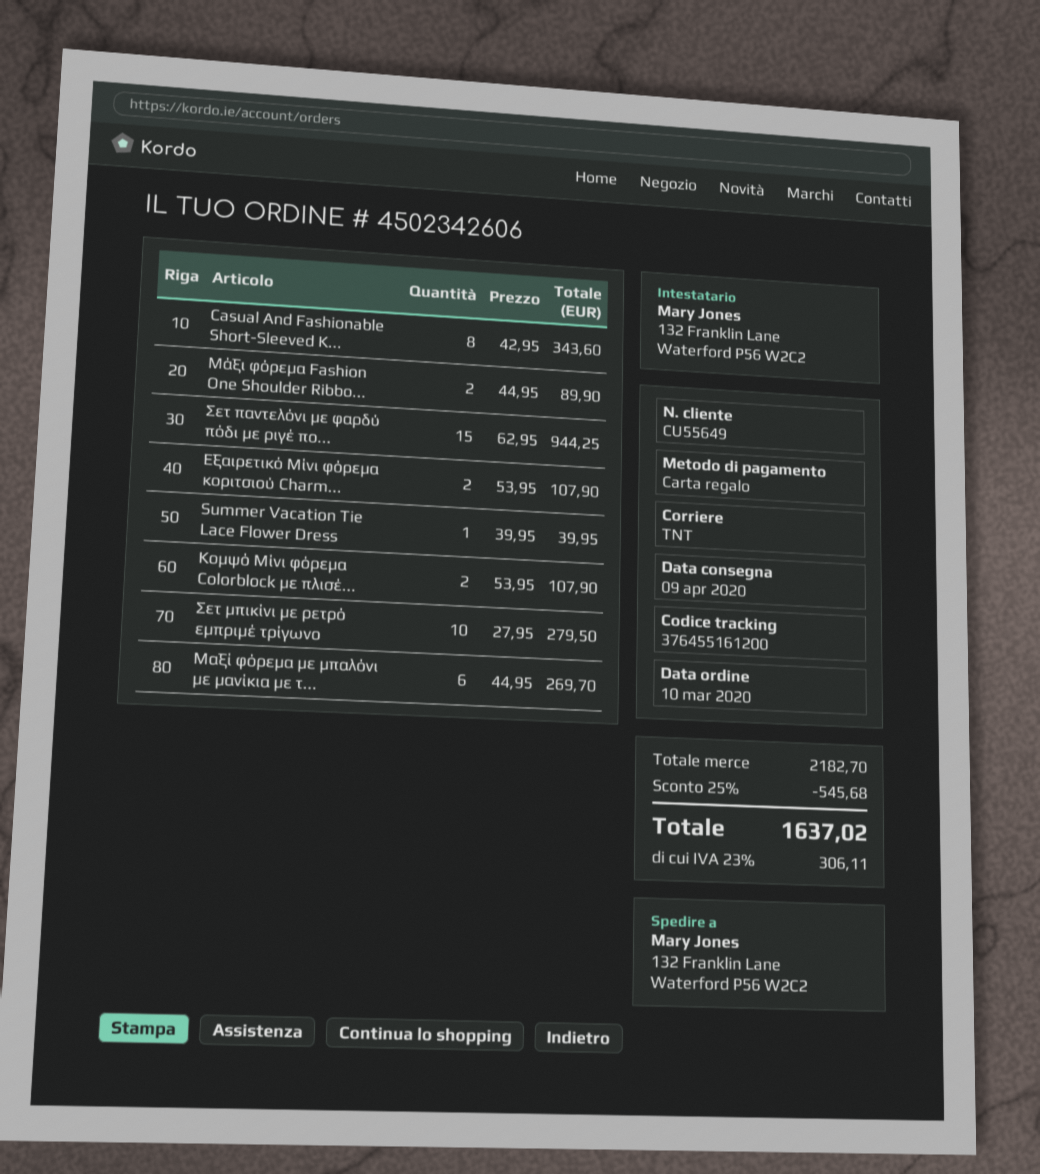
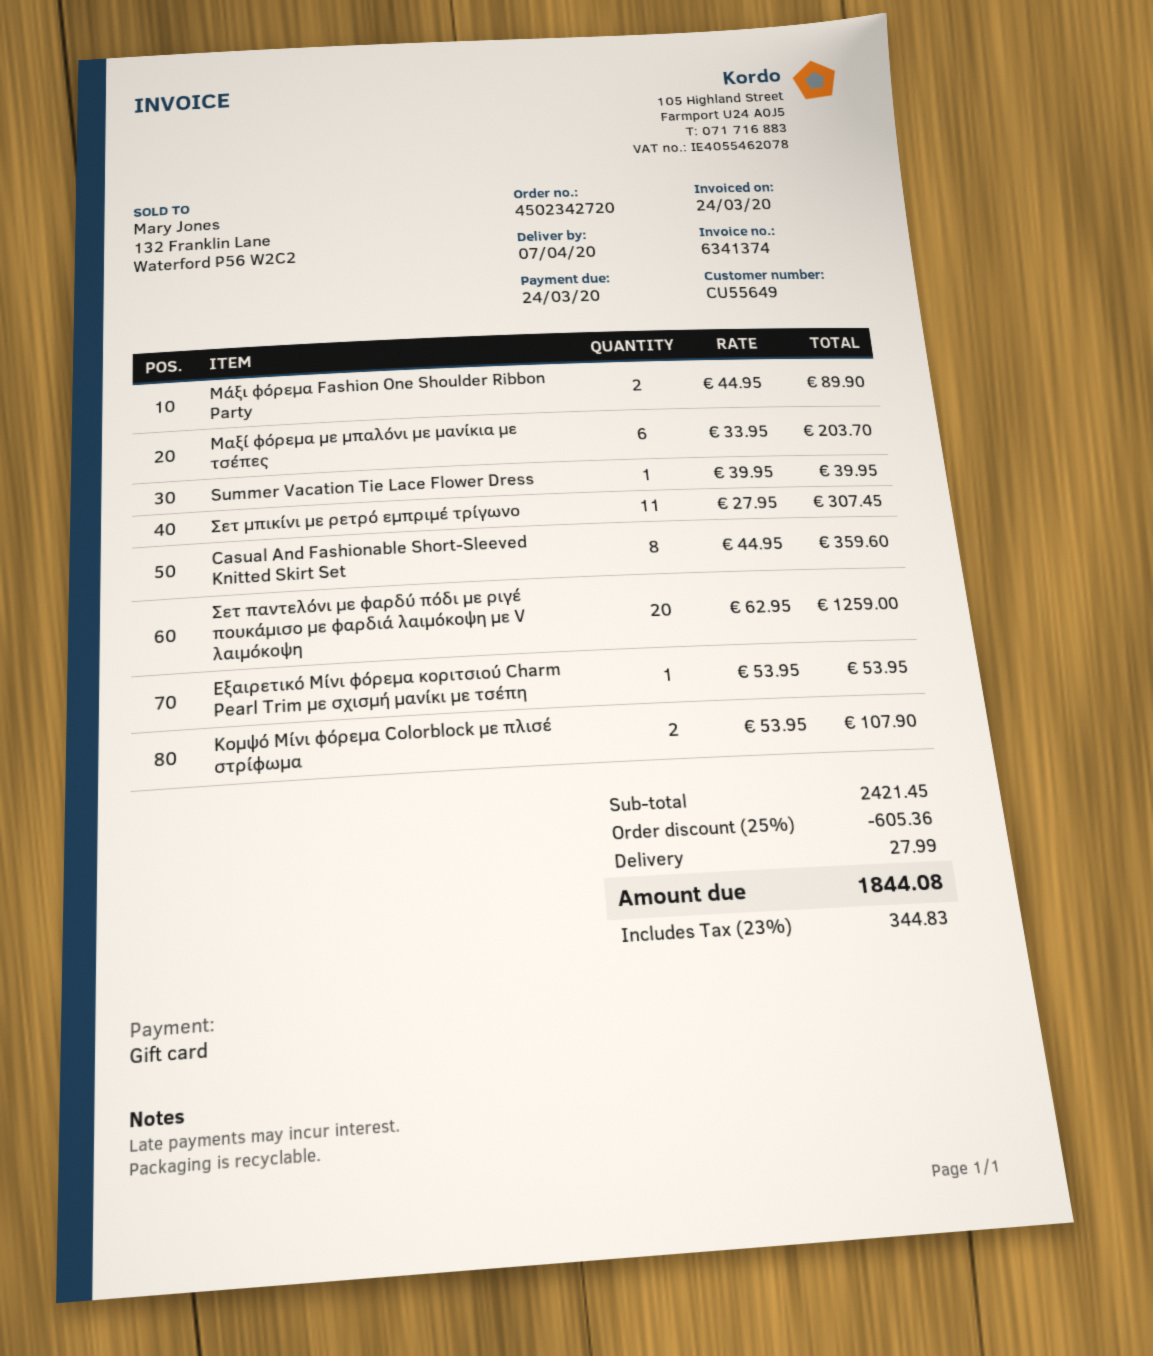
order number: 4502342606 -> 4502342720
delivery date: 2020-04-09 -> 2020-04-07
Casual And Fashionable Short-Sleeved K...: 8 x 42.95 = 343.60 -> 8 x 44.95 = 359.60
Σετ παντελόνι με φαρδύ πόδι με ριγέ πο...: 15 x 62.95 = 944.25 -> 20 x 62.95 = 1259.00
Εξαιρετικό Μίνι φόρεμα κοριτσιού Charm...: 2 x 53.95 = 107.90 -> 1 x 53.95 = 53.95
Σετ μπικίνι με ρετρό εμπριμέ τρίγωνο: 10 x 27.95 = 279.50 -> 11 x 27.95 = 307.45
Μαξί φόρεμα με μπαλόνι με μανίκια με τ...: 6 x 44.95 = 269.70 -> 6 x 33.95 = 203.70
subtotal: 2182.70 -> 2421.45
discount: 25% = 545.68 -> 25% = 605.36
shipping: none -> 27.99
tax: 23% = 306.11 -> 23% = 344.83
total: 1637.02 -> 1844.08

